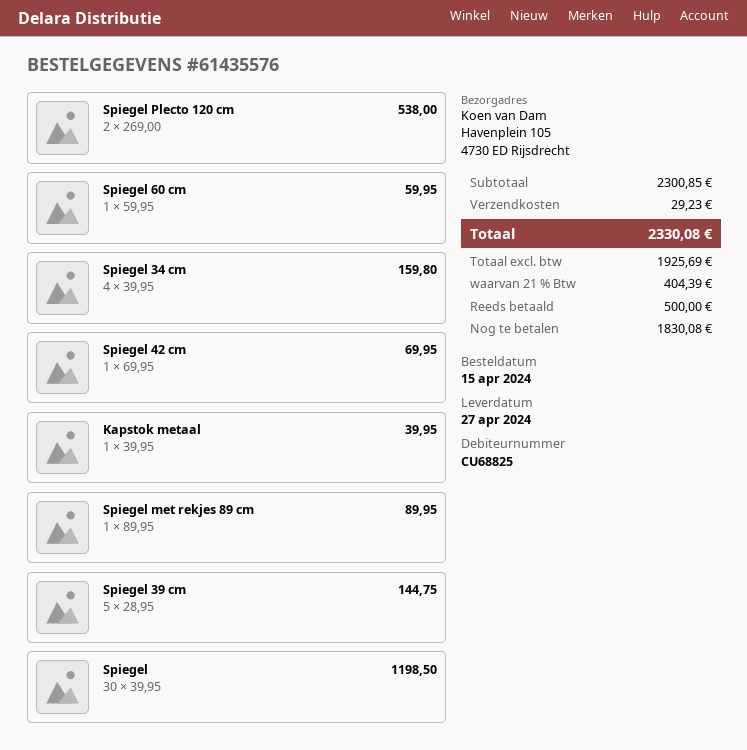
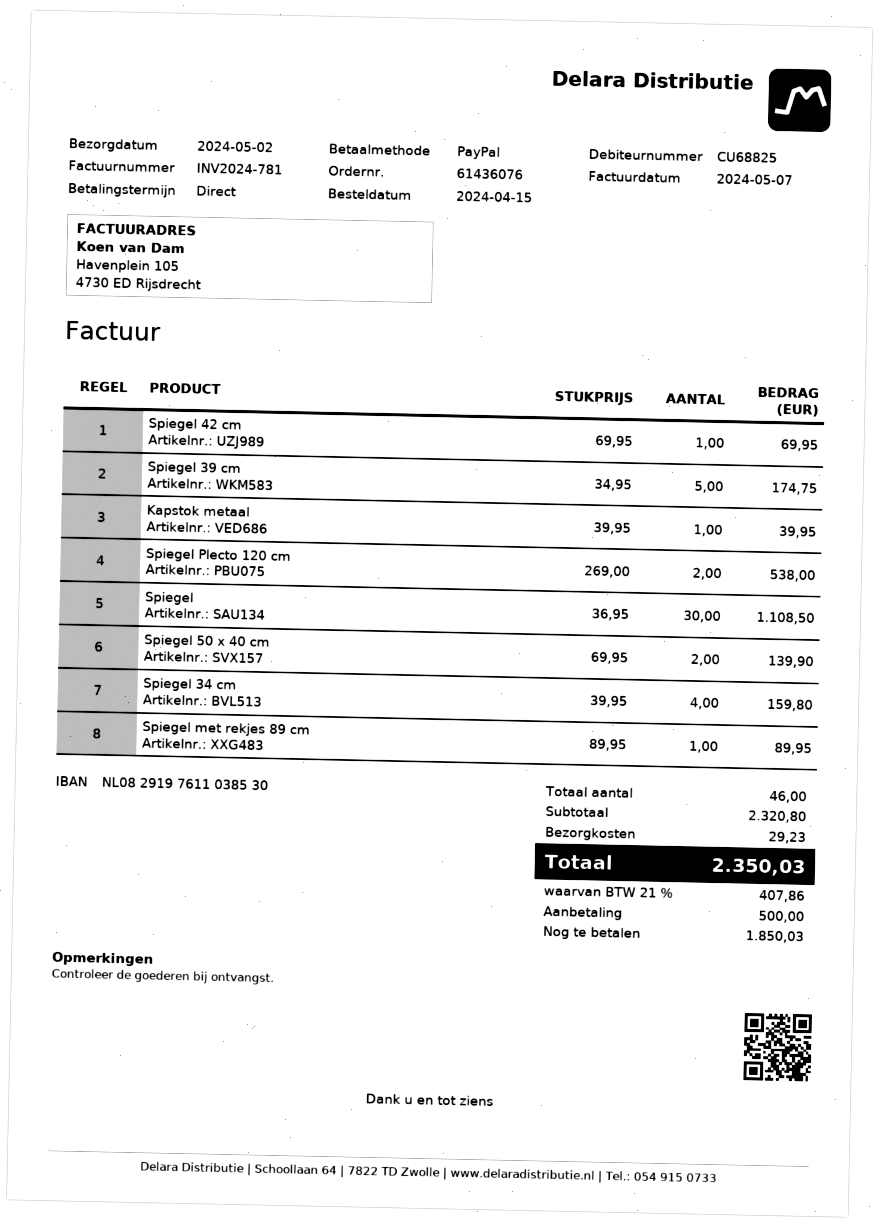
order number: 61435576 -> 61436076
delivery date: 2024-04-27 -> 2024-05-02
Spiegel 60 cm: 1 x 59.95 = 59.95 -> none
Spiegel 39 cm: 5 x 28.95 = 144.75 -> 5 x 34.95 = 174.75
Spiegel: 30 x 39.95 = 1198.50 -> 30 x 36.95 = 1108.50
Spiegel 50 x 40 cm: none -> 2 x 69.95 = 139.90
subtotal: 2300.85 -> 2320.80
tax: 21% = 404.39 -> 21% = 407.86
total: 2330.08 -> 2350.03
balance: 1830.08 -> 1850.03

